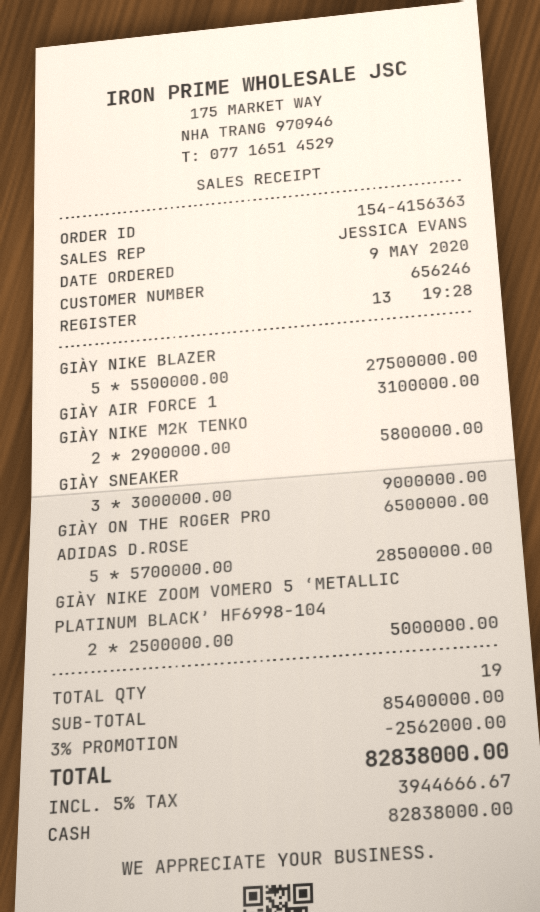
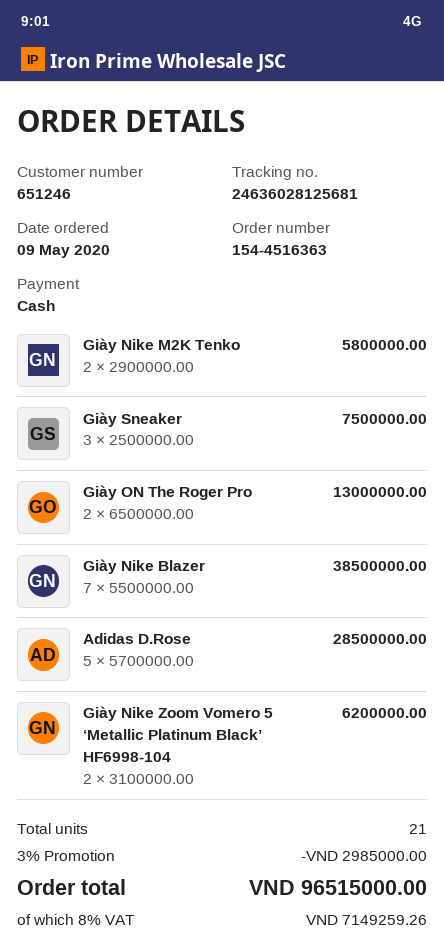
order number: 154-4156363 -> 154-4516363
customer number: 656246 -> 651246
GIÀY NIKE BLAZER: 5 x 5500000.00 = 27500000.00 -> 7 x 5500000.00 = 38500000.00
GIÀY AIR FORCE 1: 1 x 3100000.00 = 3100000.00 -> none
GIÀY SNEAKER: 3 x 3000000.00 = 9000000.00 -> 3 x 2500000.00 = 7500000.00
GIÀY ON THE ROGER PRO: 1 x 6500000.00 = 6500000.00 -> 2 x 6500000.00 = 13000000.00
GIÀY NIKE ZOOM VOMERO 5 ‘METALLIC PLATINUM BLACK’ HF6998-104: 2 x 2500000.00 = 5000000.00 -> 2 x 3100000.00 = 6200000.00
total quantity: 19 -> 21
discount: 3% = 2562000.00 -> 3% = 2985000.00
tax: 5% = 3944666.67 -> 8% = 7149259.26
total: 82838000.00 -> 96515000.00

